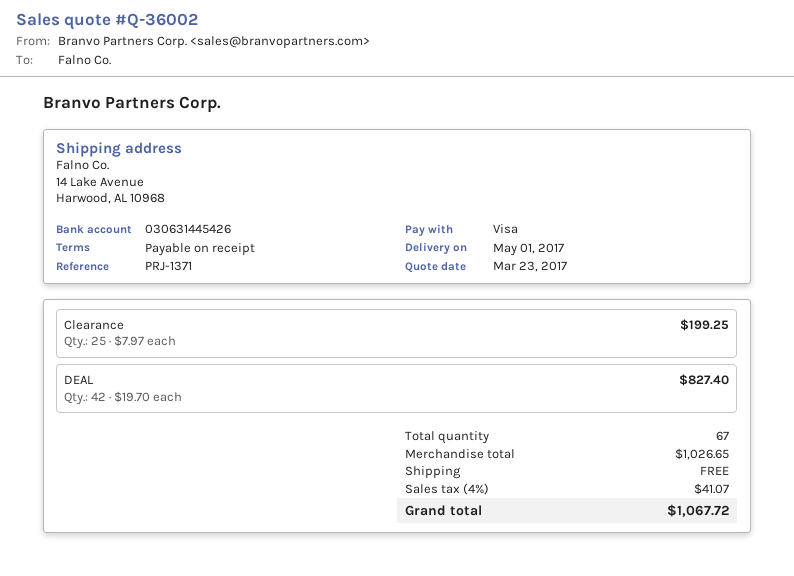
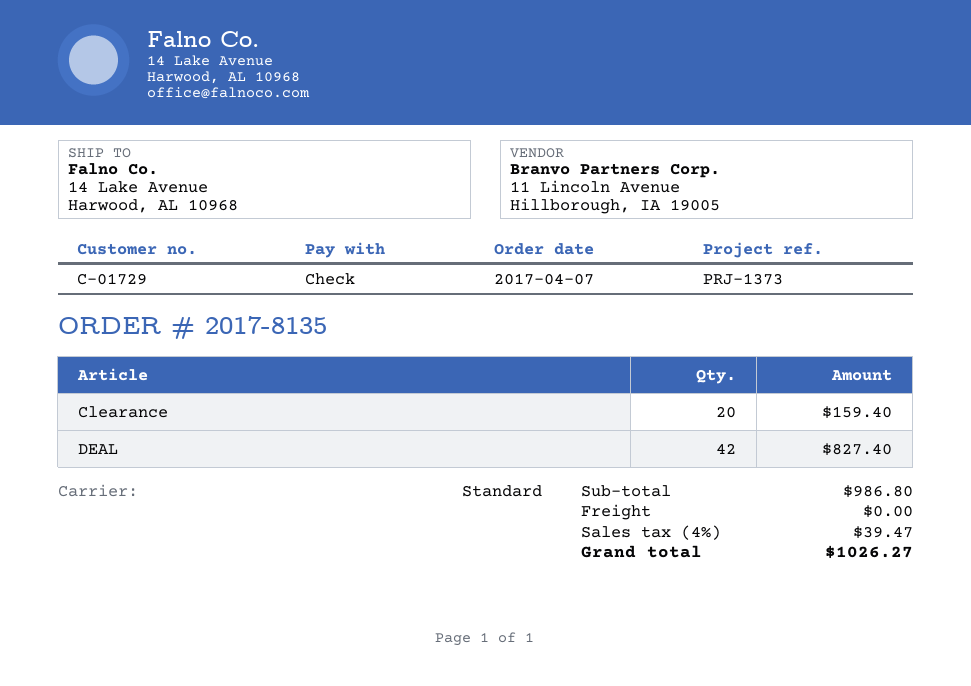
reference: PRJ-1371 -> PRJ-1373
payment method: Visa -> cheque
Clearance: 25 for 199.25 -> 20 for 159.40
subtotal: 1026.65 -> 986.80
tax: 4% = 41.07 -> 4% = 39.47
total: 1067.72 -> 1026.27

